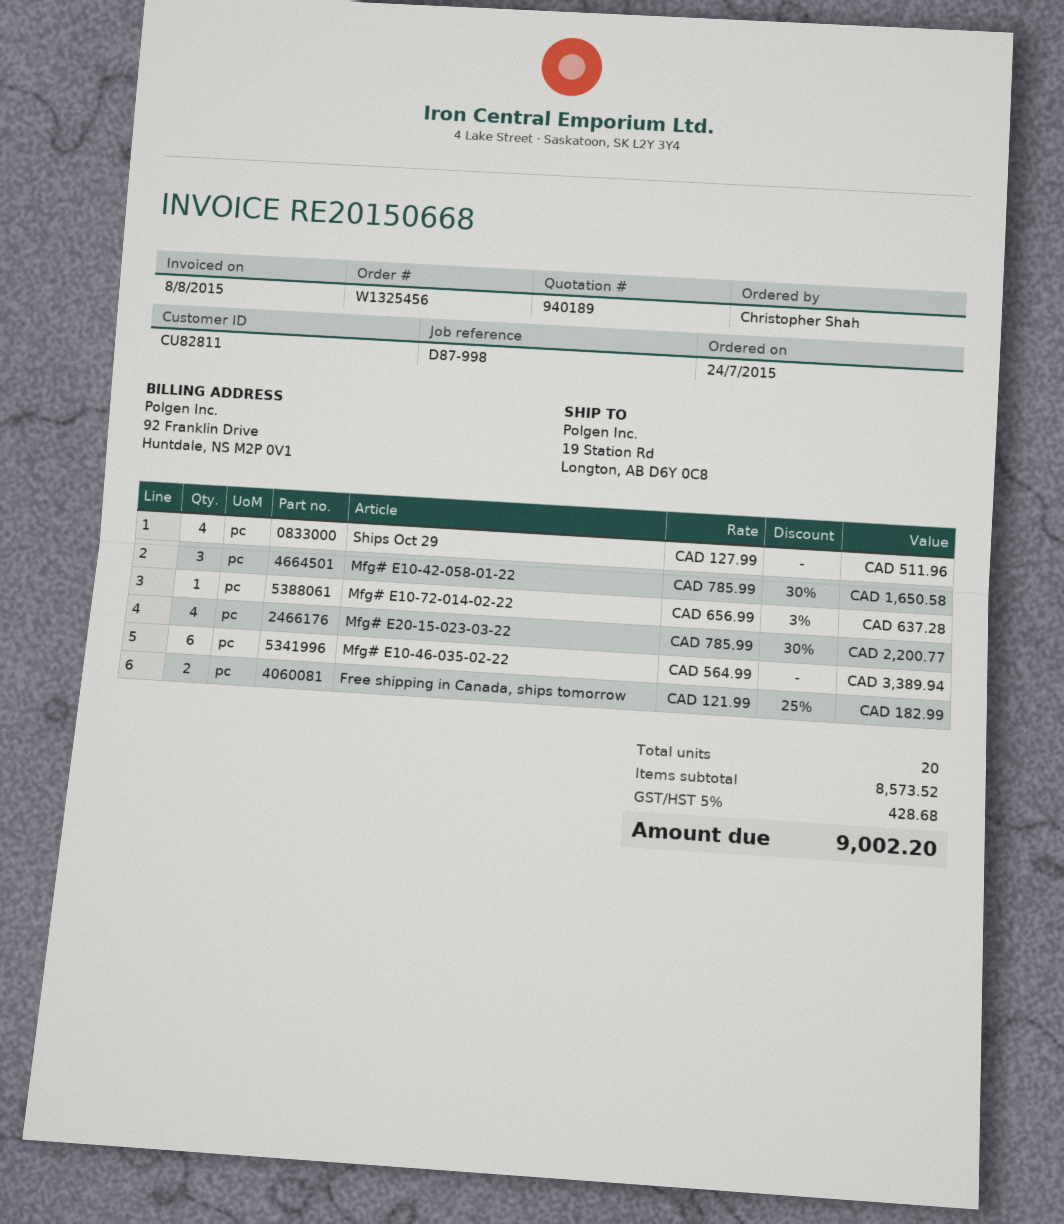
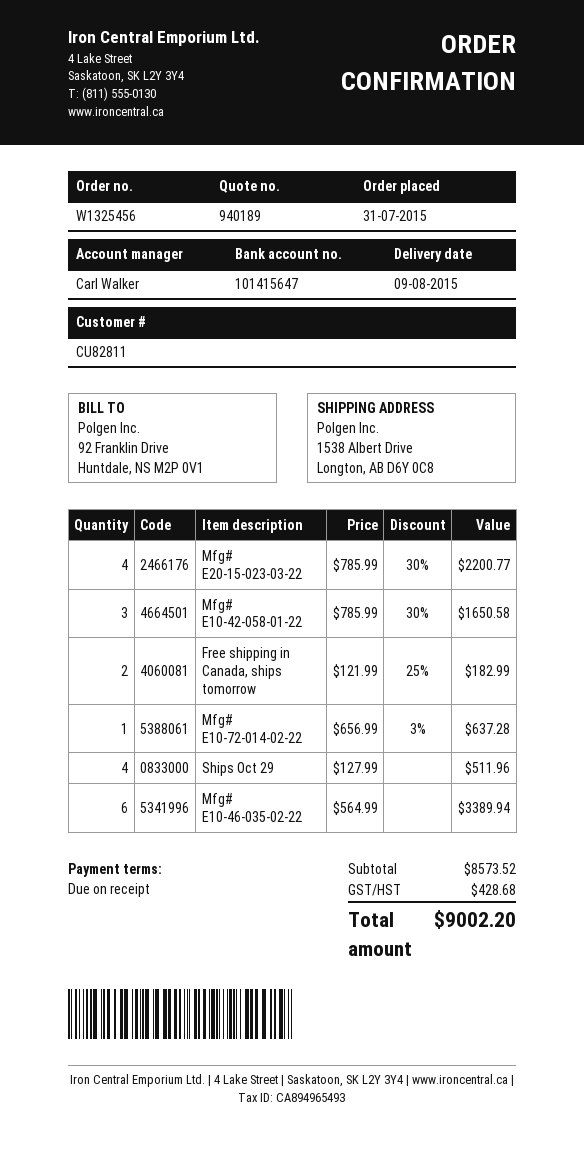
order date: 2015-07-24 -> 2015-07-31
ship to: 19 Station Rd, Longton, AB D6Y 0C8 -> 1538 Albert Drive, Longton, AB D6Y 0C8

